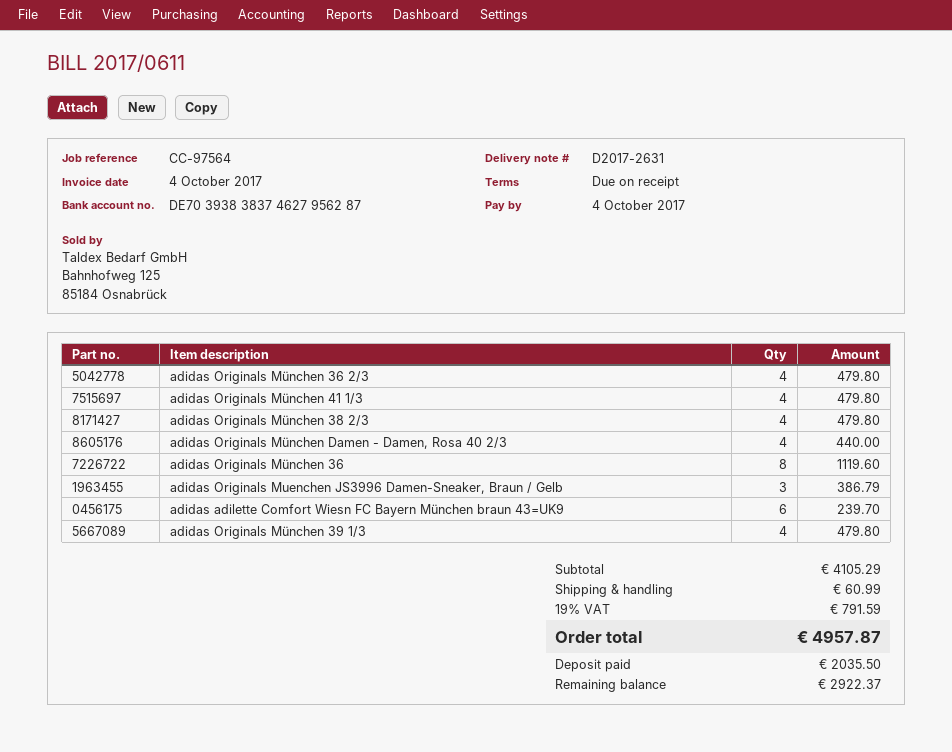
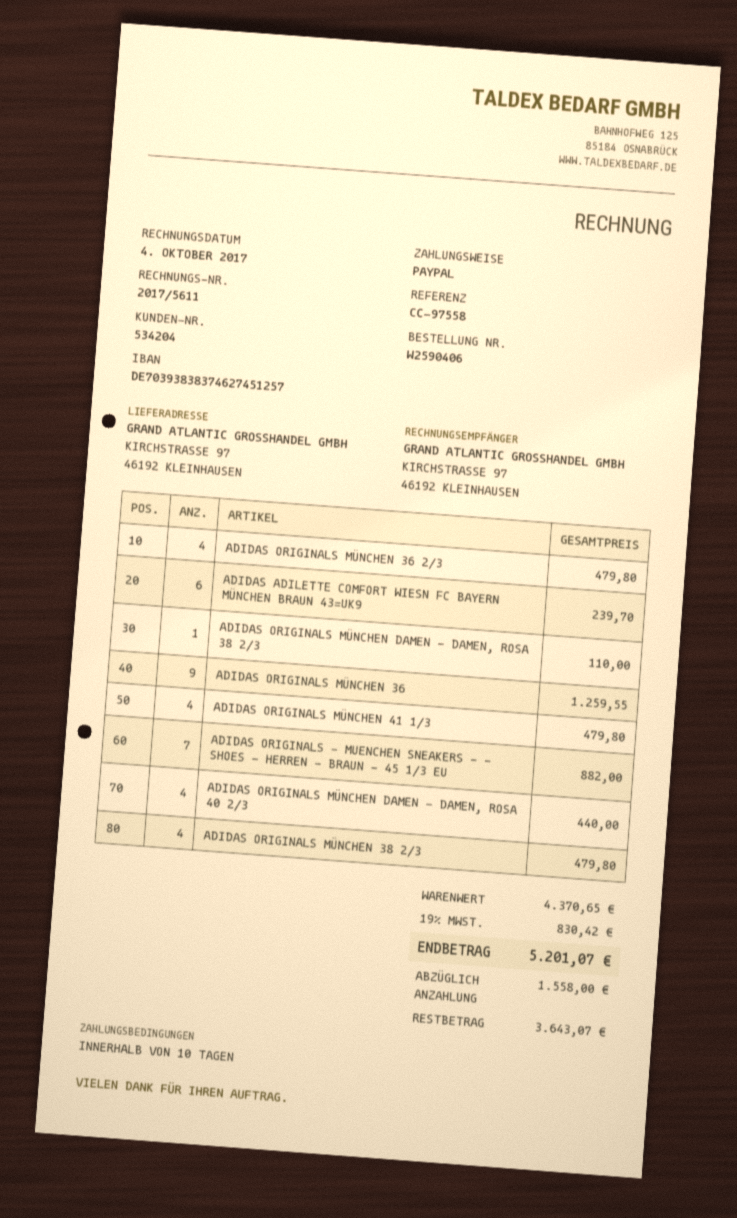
invoice number: 2017/0611 -> 2017/5611
payment terms: on receipt -> 10 days
reference: CC-97564 -> CC-97558
bank account: DE70393838374627956287 -> DE70393838374627451257
adidas Originals München 36: 8 for 1119.60 -> 9 for 1259.55
adidas Originals Muenchen JS3996 Damen-Sneaker, Braun / Gelb: 3 for 386.79 -> none
adidas Originals München 39 1/3: 4 for 479.80 -> none
ADIDAS ORIGINALS MÜNCHEN DAMEN - DAMEN, ROSA 38 2/3: none -> 1 for 110.00
ADIDAS ORIGINALS - MUENCHEN SNEAKERS - - SHOES - HERREN - BRAUN - 45 1/3 EU: none -> 7 for 882.00
subtotal: 4105.29 -> 4370.65
shipping: 60.99 -> none
tax: 19% = 791.59 -> 19% = 830.42
total: 4957.87 -> 5201.07
deposit: 2035.50 -> 1558.00
balance: 2922.37 -> 3643.07

